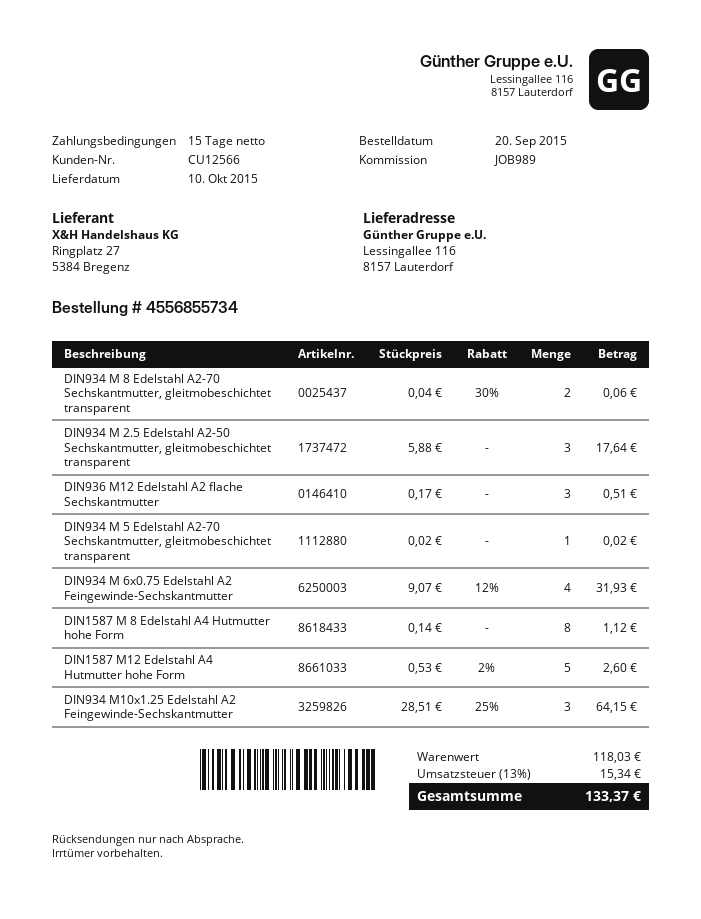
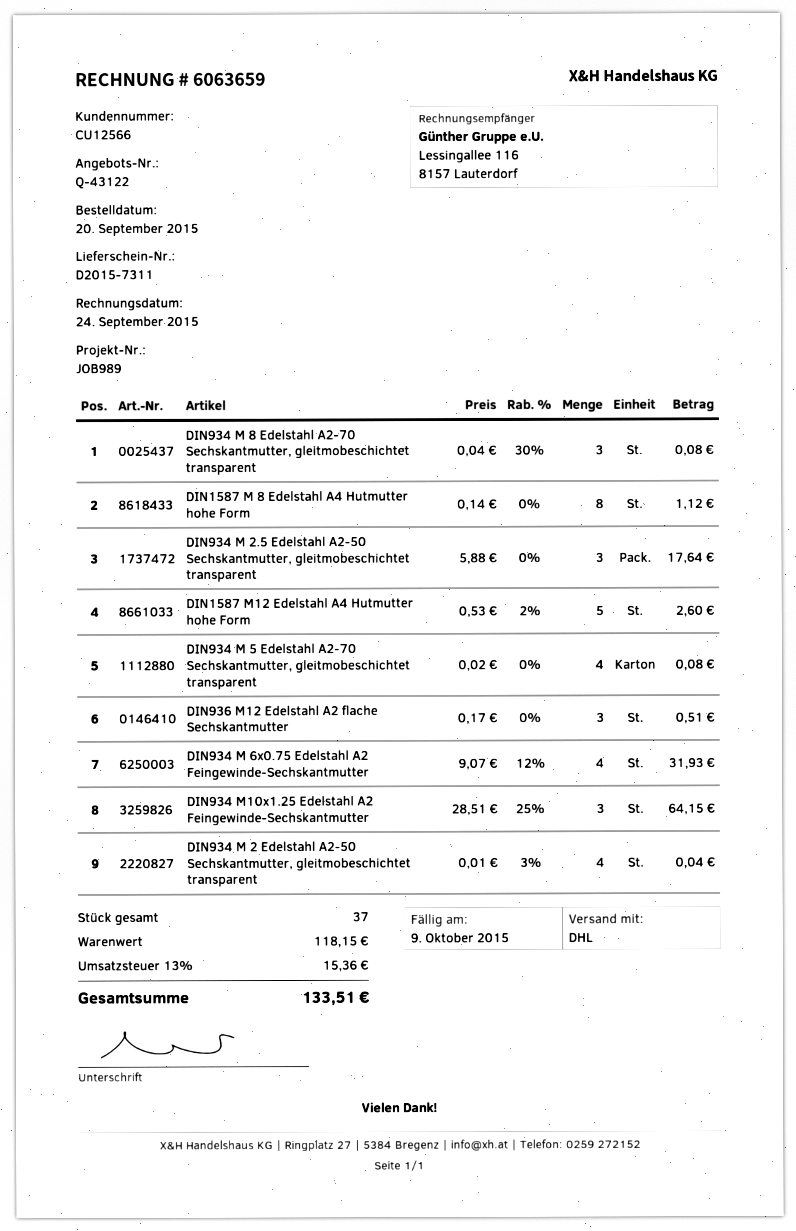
DIN934 M 8 Edelstahl A2-70 Sechskantmutter, gleitmobeschichtet transparent: 2 x 0.04 - 30% = 0.06 -> 3 x 0.04 - 30% = 0.08
DIN934 M 5 Edelstahl A2-70 Sechskantmutter, gleitmobeschichtet transparent: 1 x 0.02 = 0.02 -> 4 x 0.02 = 0.08
DIN934 M 2 Edelstahl A2-50 Sechskantmutter, gleitmobeschichtet transparent: none -> 4 x 0.01 - 3% = 0.04
subtotal: 118.03 -> 118.15
tax: 13% = 15.34 -> 13% = 15.36
total: 133.37 -> 133.51

